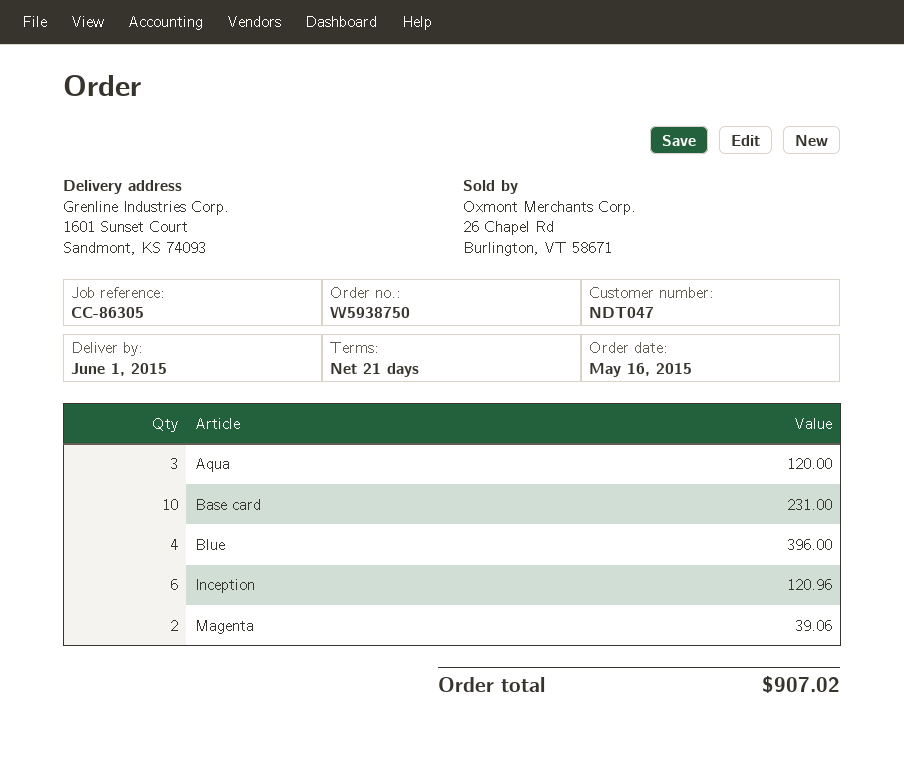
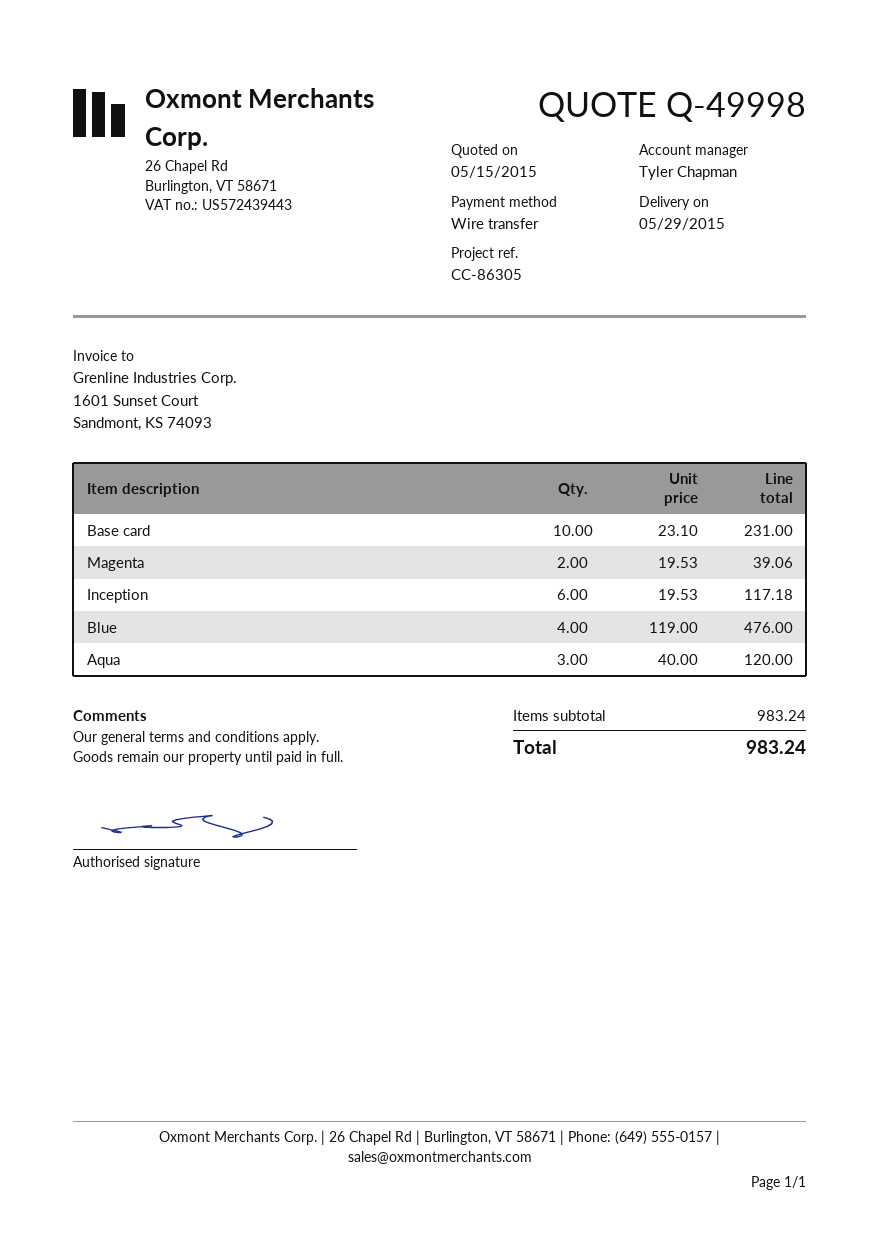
delivery date: 2015-06-01 -> 2015-05-29
Blue: 4 for 396.00 -> 4 for 476.00
Inception: 6 for 120.96 -> 6 for 117.18
total: 907.02 -> 983.24

